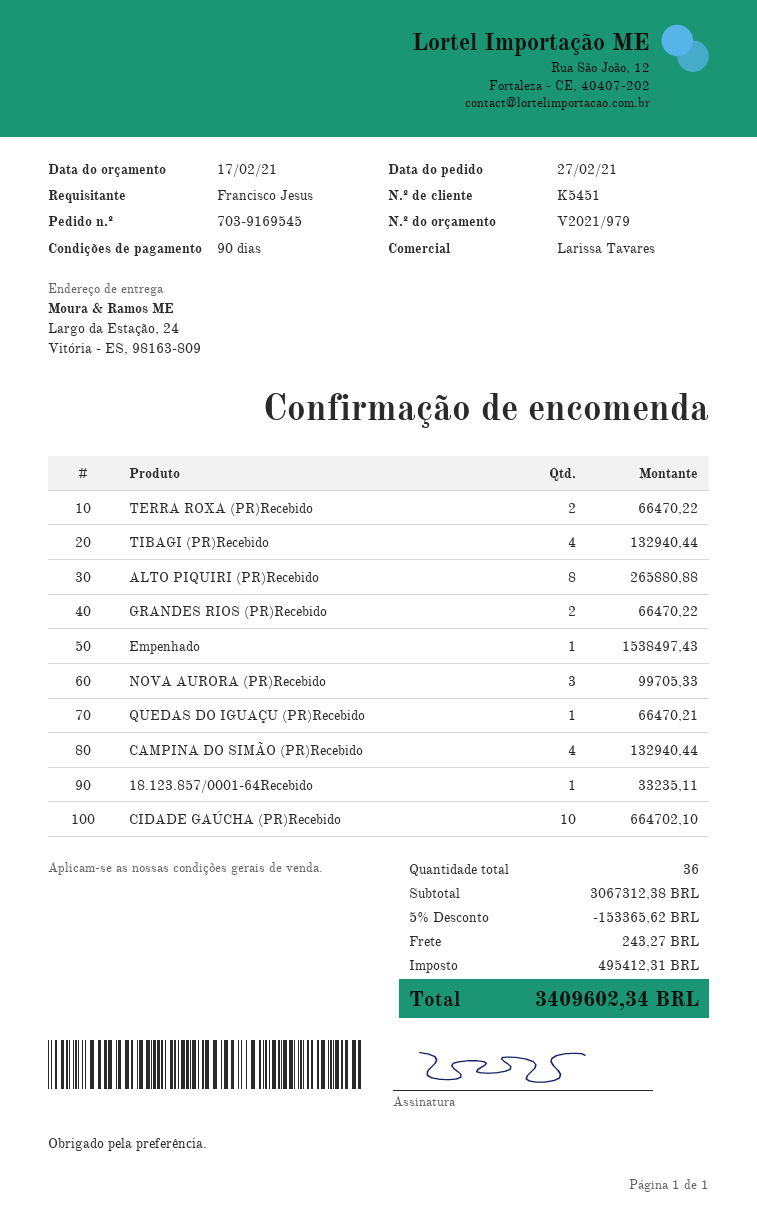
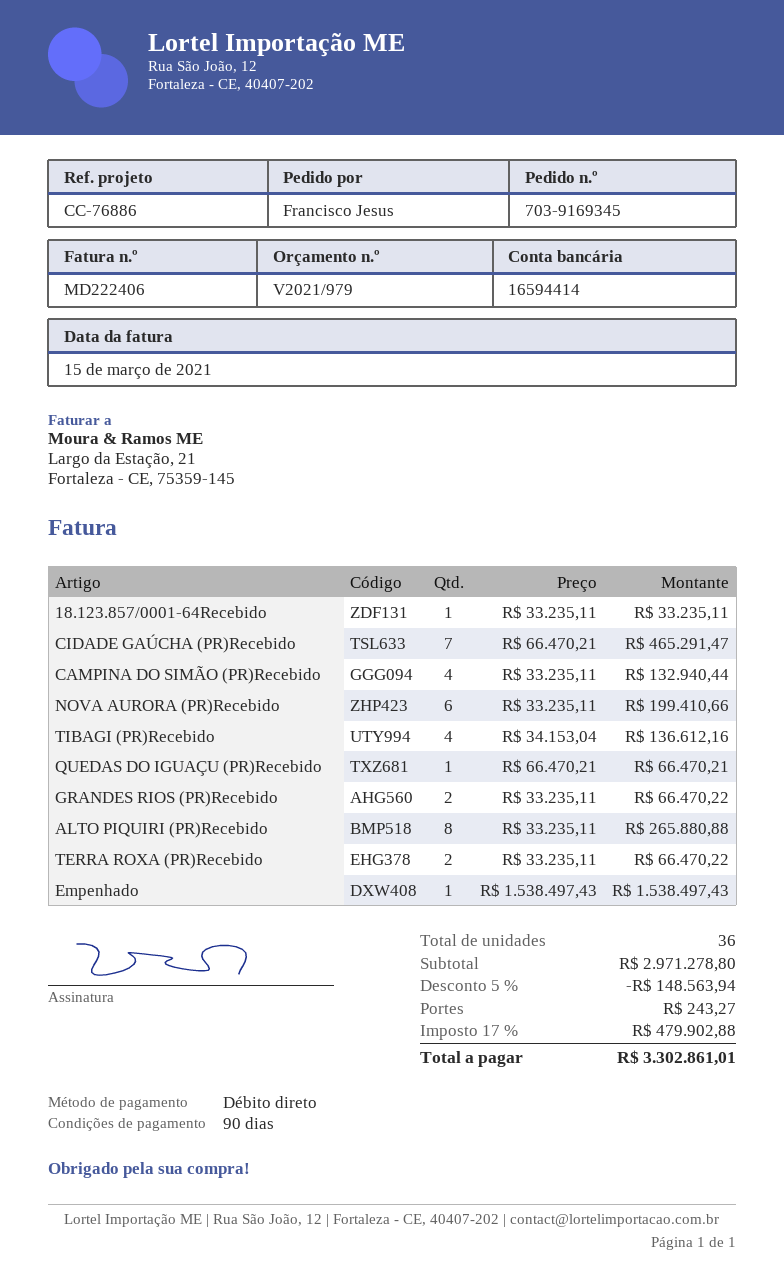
order number: 703-9169545 -> 703-9169345
TIBAGI (PR)Recebido: 4 for 132940.44 -> 4 for 136612.16
NOVA AURORA (PR)Recebido: 3 for 99705.33 -> 6 for 199410.66
CIDADE GAÚCHA (PR)Recebido: 10 for 664702.10 -> 7 for 465291.47
subtotal: 3067312.38 -> 2971278.80
discount: 5% = 153365.62 -> 5% = 148563.94
tax: 495412.31 -> 479902.88
total: 3409602.34 -> 3302861.01

